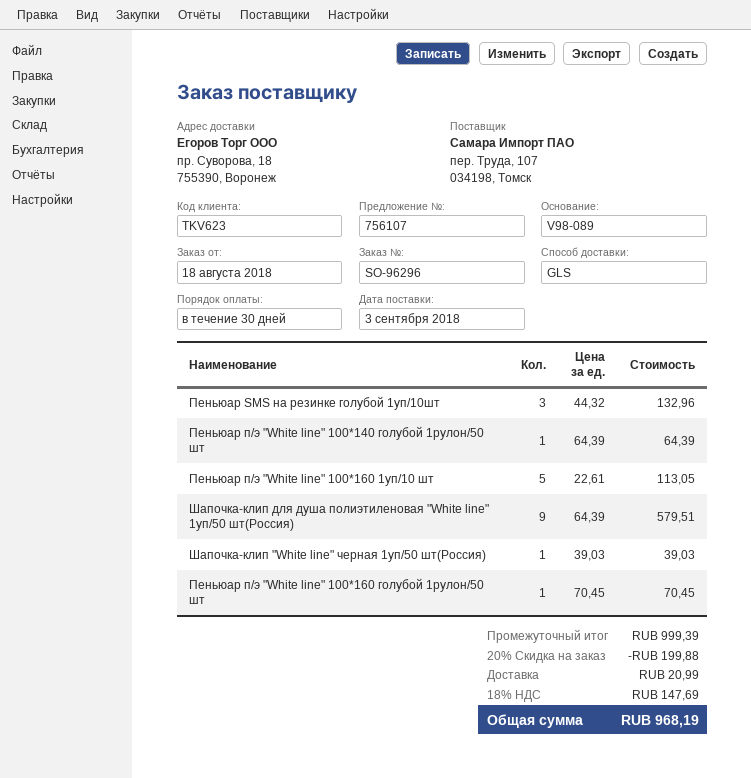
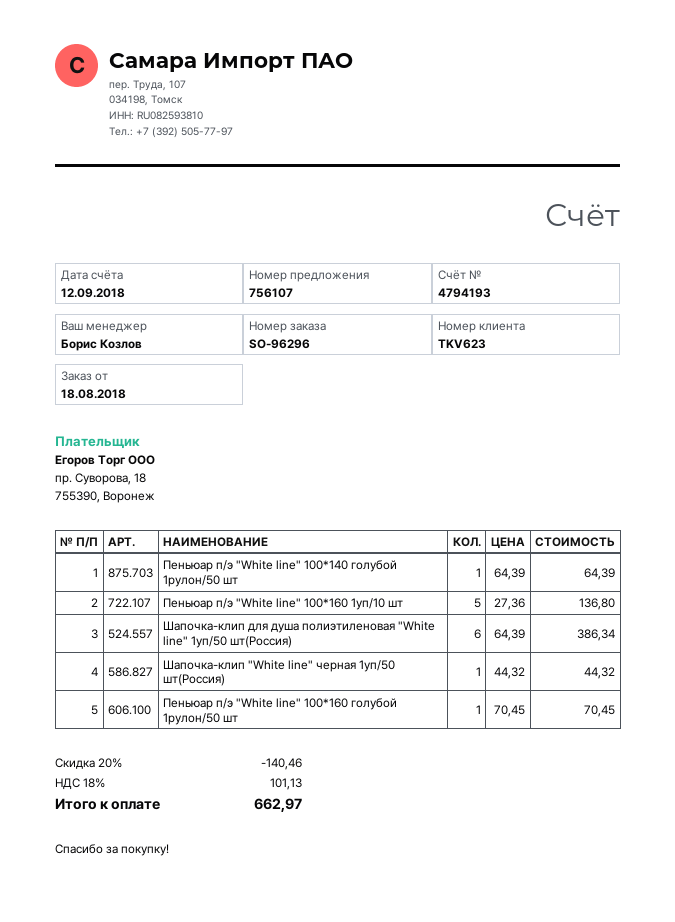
Пеньюар SMS на резинке голубой 1уп/10шт: 3 x 44.32 = 132.96 -> none
Пеньюар п/э "White line" 100*160 1уп/10 шт: 5 x 22.61 = 113.05 -> 5 x 27.36 = 136.80
Шапочка-клип для душа полиэтиленовая "White line" 1уп/50 шт(Россия): 9 x 64.39 = 579.51 -> 6 x 64.39 = 386.34
Шапочка-клип "White line" черная 1уп/50 шт(Россия): 1 x 39.03 = 39.03 -> 1 x 44.32 = 44.32
discount: 20% = 199.88 -> 20% = 140.46
shipping: 20.99 -> none
tax: 18% = 147.69 -> 18% = 101.13
total: 968.19 -> 662.97

